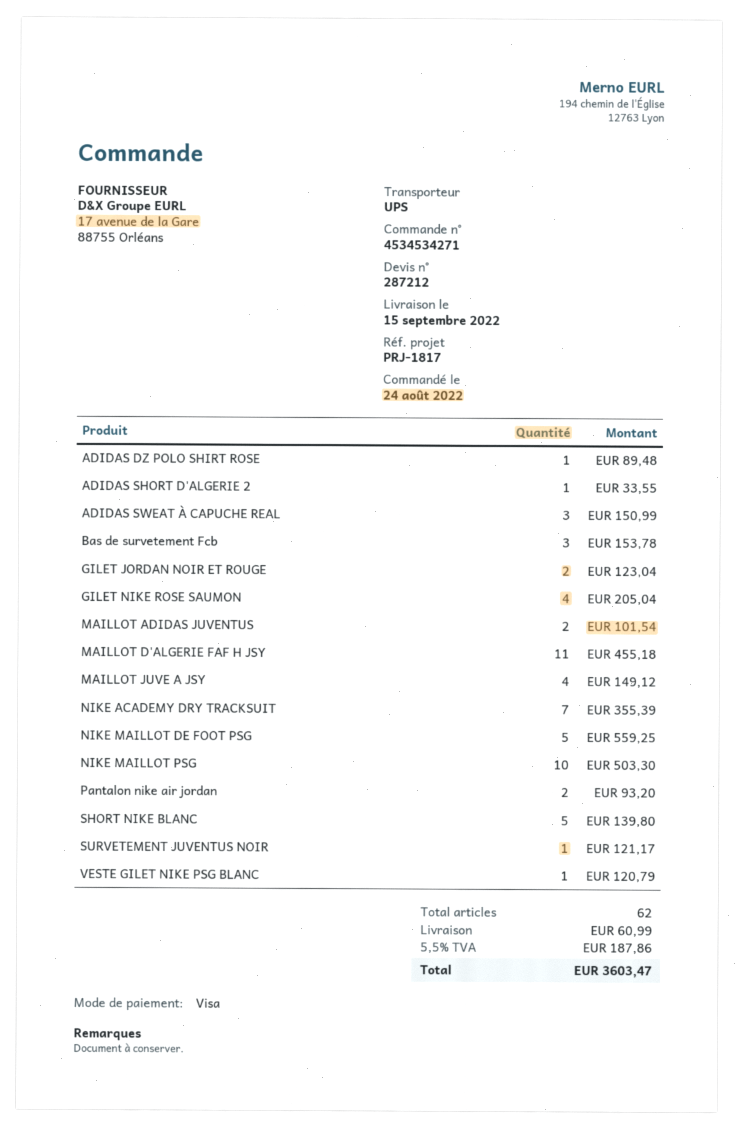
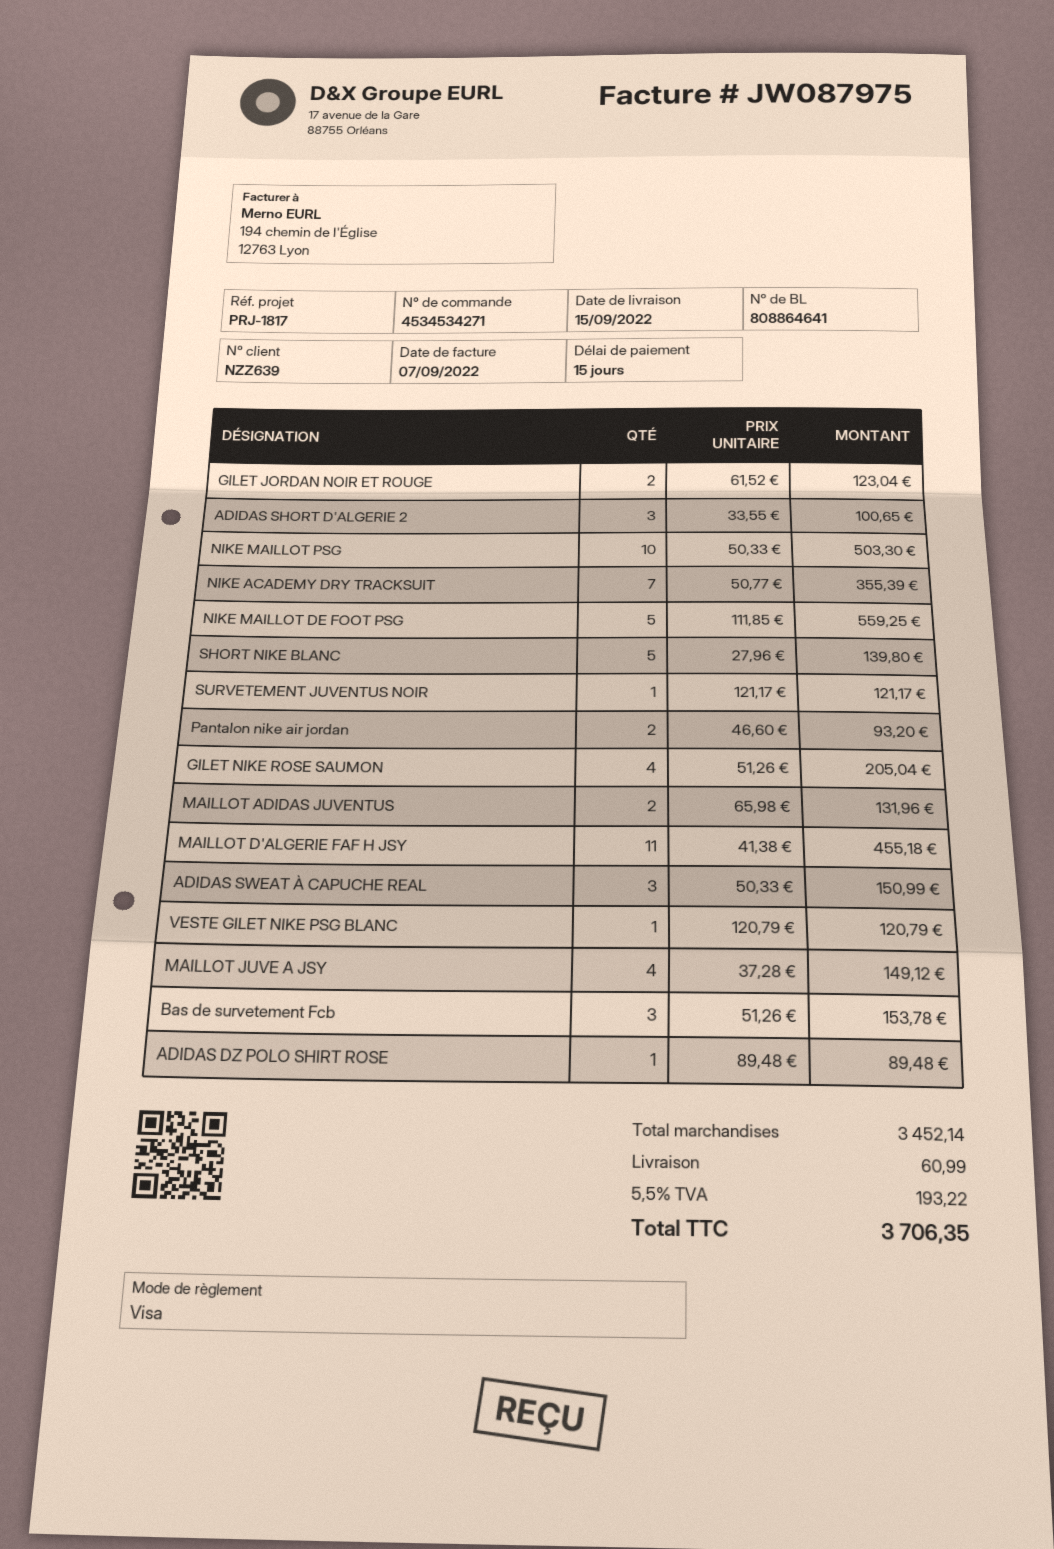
ADIDAS SHORT D'ALGERIE 2: 1 for 33.55 -> 3 for 100.65
MAILLOT ADIDAS JUVENTUS: 2 for 101.54 -> 2 for 131.96
tax: 5.5% = 187.86 -> 5.5% = 193.22
total: 3603.47 -> 3706.35

